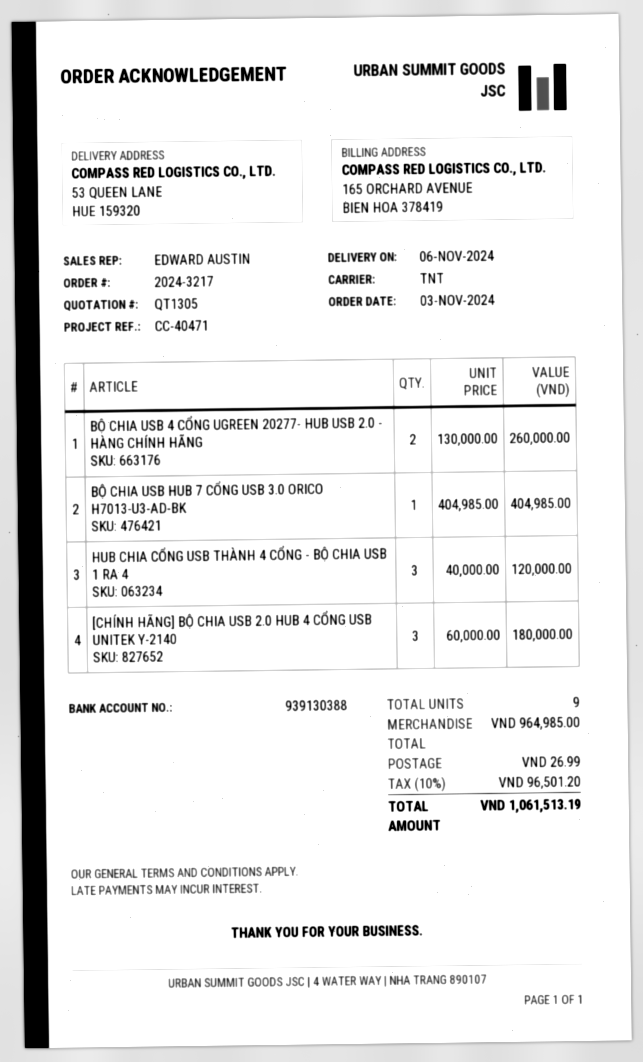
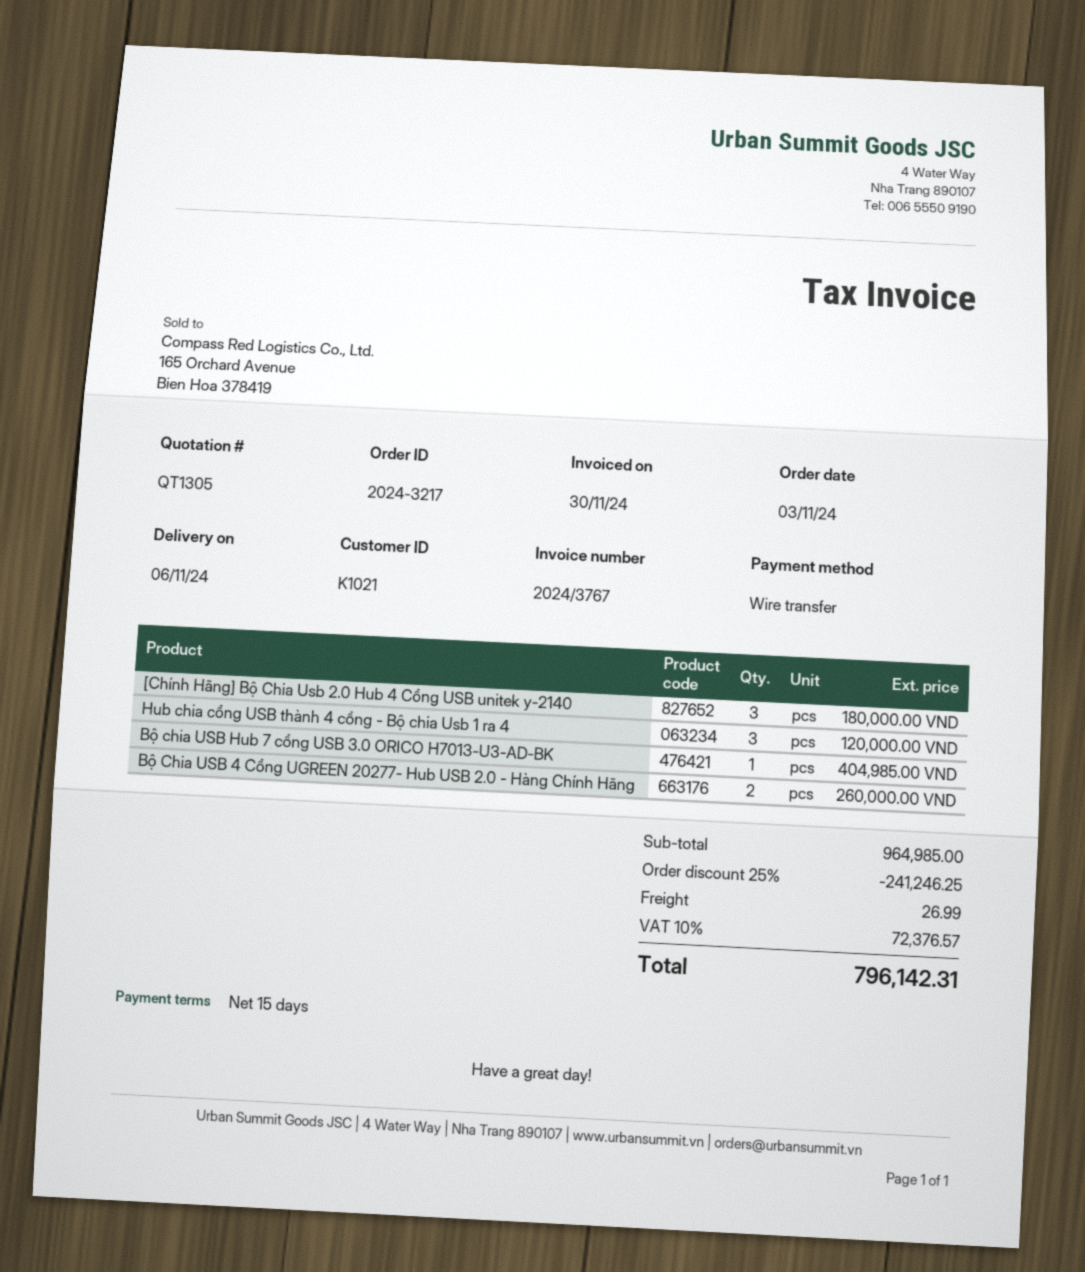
discount: none -> 25% = 241246.25
tax: 10% = 96501.20 -> 10% = 72376.57
total: 1061513.19 -> 796142.31

